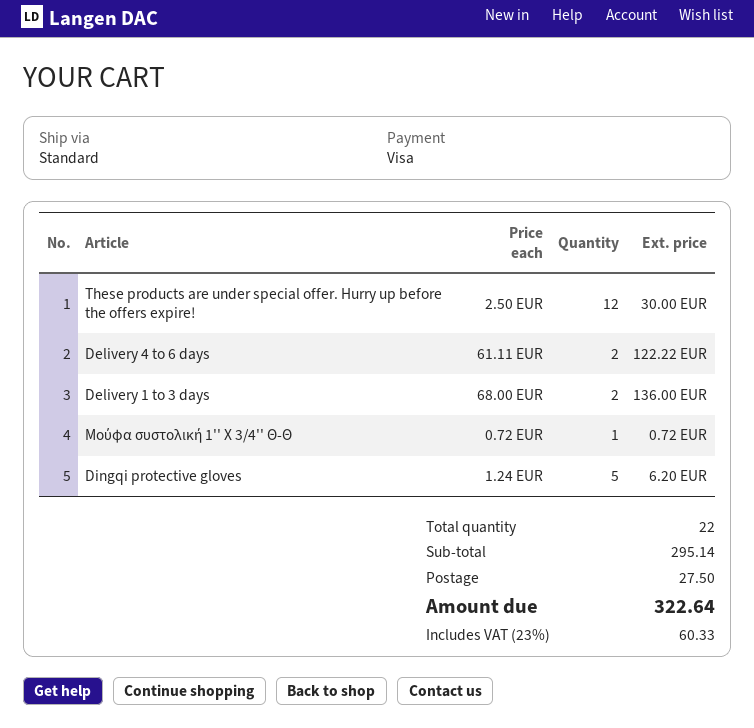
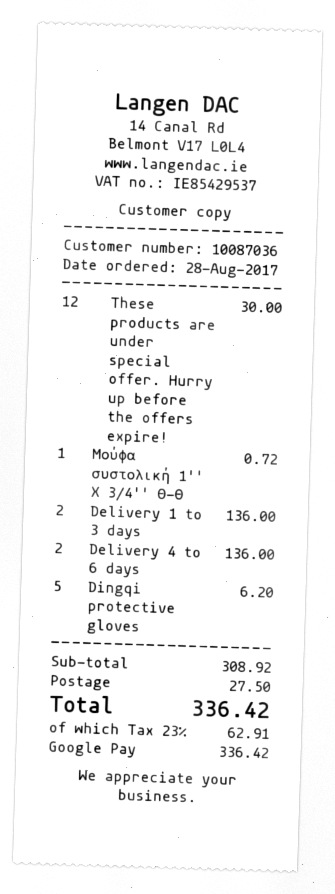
payment method: Visa -> Google Pay
Delivery 4 to 6 days: 2 for 122.22 -> 2 for 136.00
subtotal: 295.14 -> 308.92
tax: 23% = 60.33 -> 23% = 62.91
total: 322.64 -> 336.42

